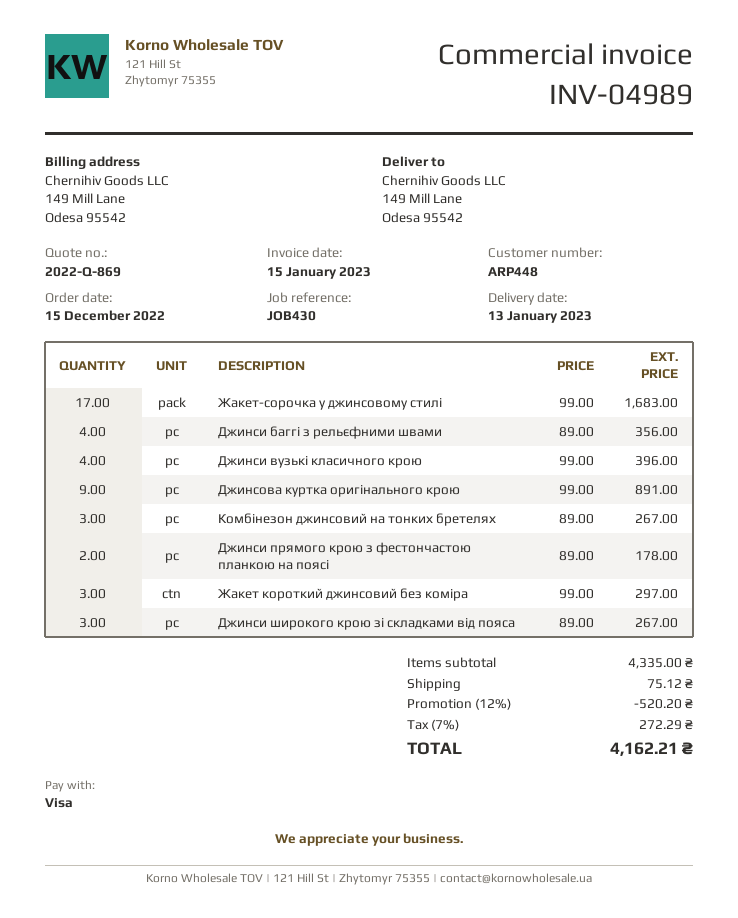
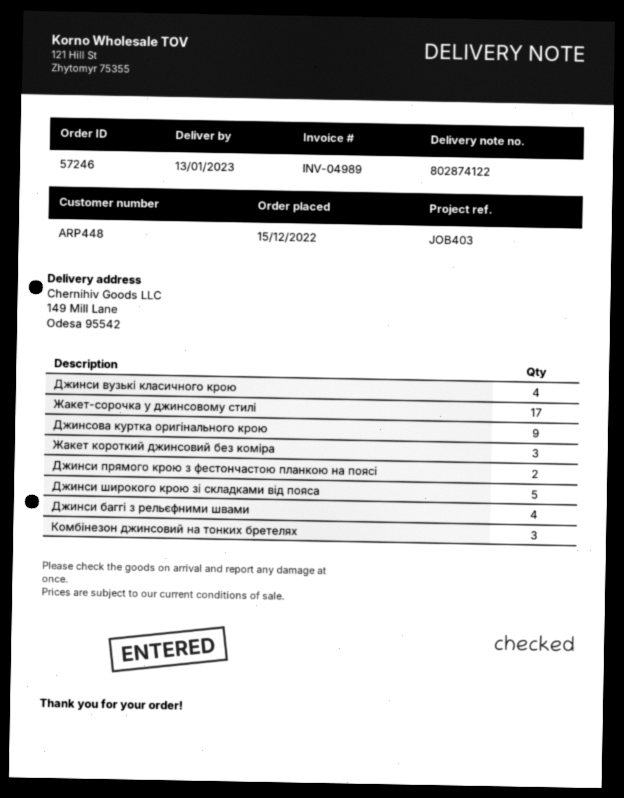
reference: JOB430 -> JOB403
Джинси широкого крою зі складками від пояса: 3 -> 5

